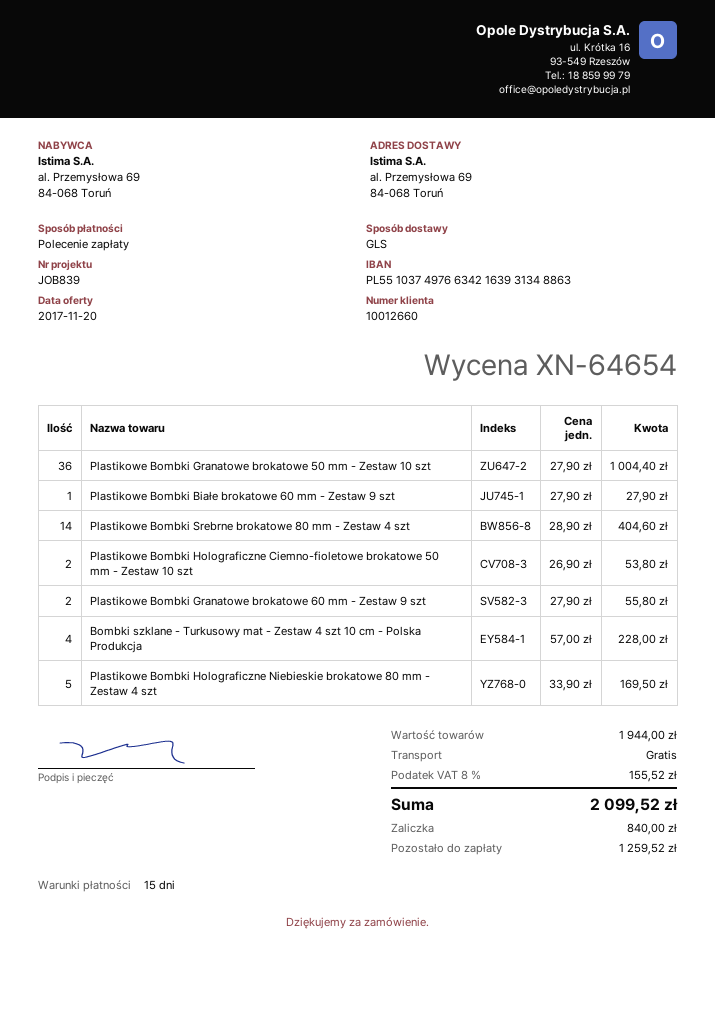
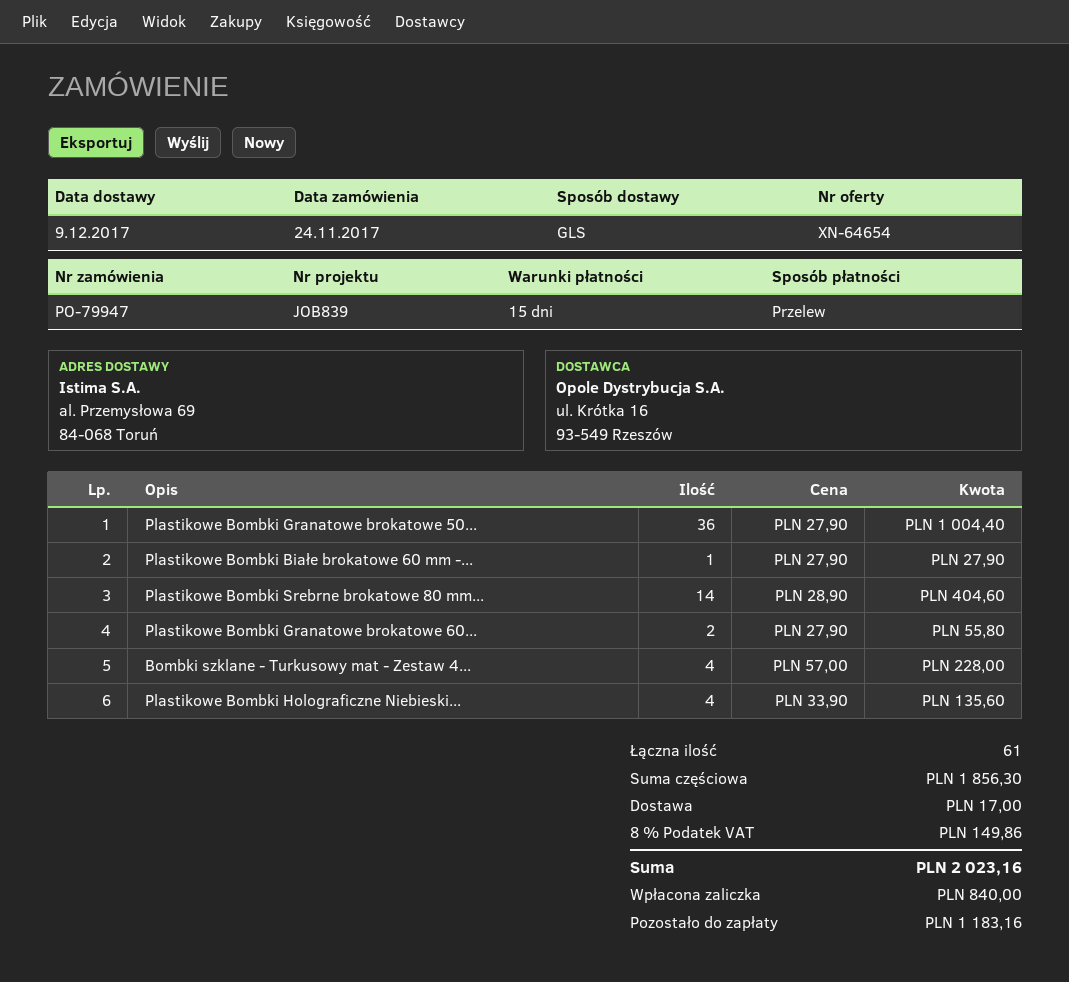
payment method: direct debit -> bank transfer
Plastikowe Bombki Holograficzne Ciemno-fioletowe brokatowe 50 mm - Zestaw 10 szt: 2 x 26.90 = 53.80 -> none
Plastikowe Bombki Holograficzne Niebieskie brokatowe 80 mm - Zestaw 4 szt: 5 x 33.90 = 169.50 -> 4 x 33.90 = 135.60
subtotal: 1944.00 -> 1856.30
shipping: 0.00 -> 17.00
tax: 8% = 155.52 -> 8% = 149.86
total: 2099.52 -> 2023.16
balance: 1259.52 -> 1183.16

